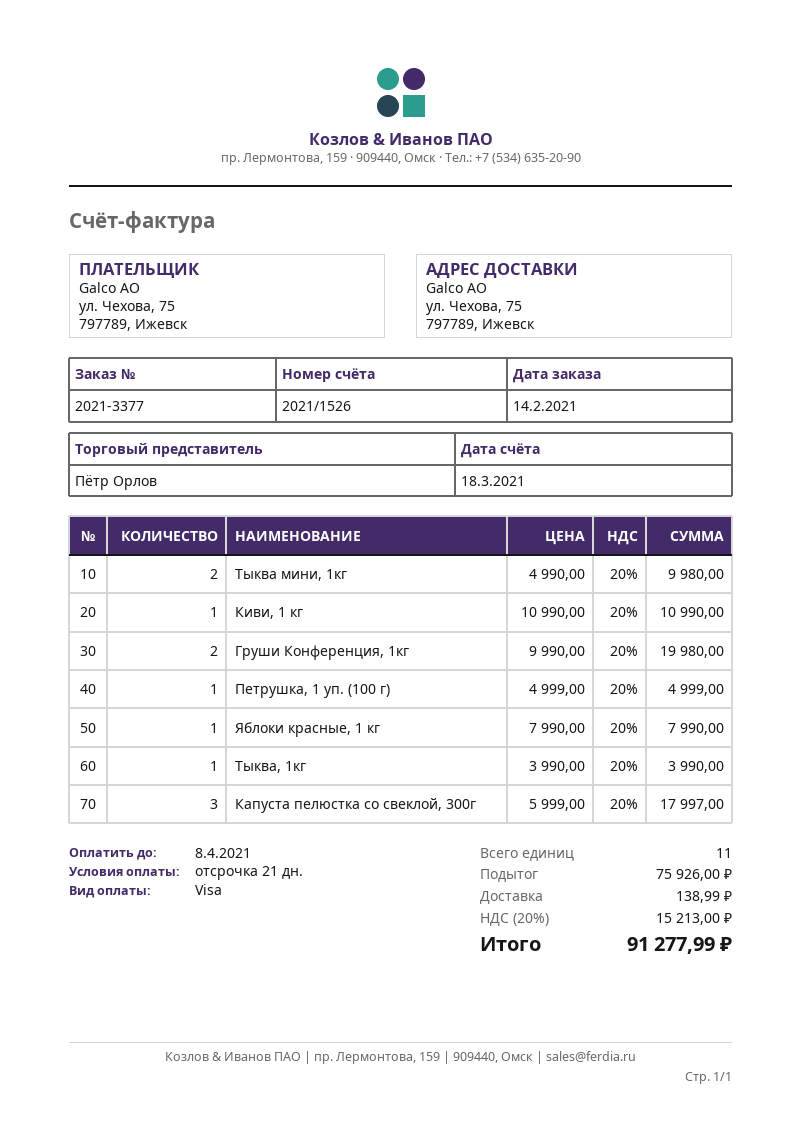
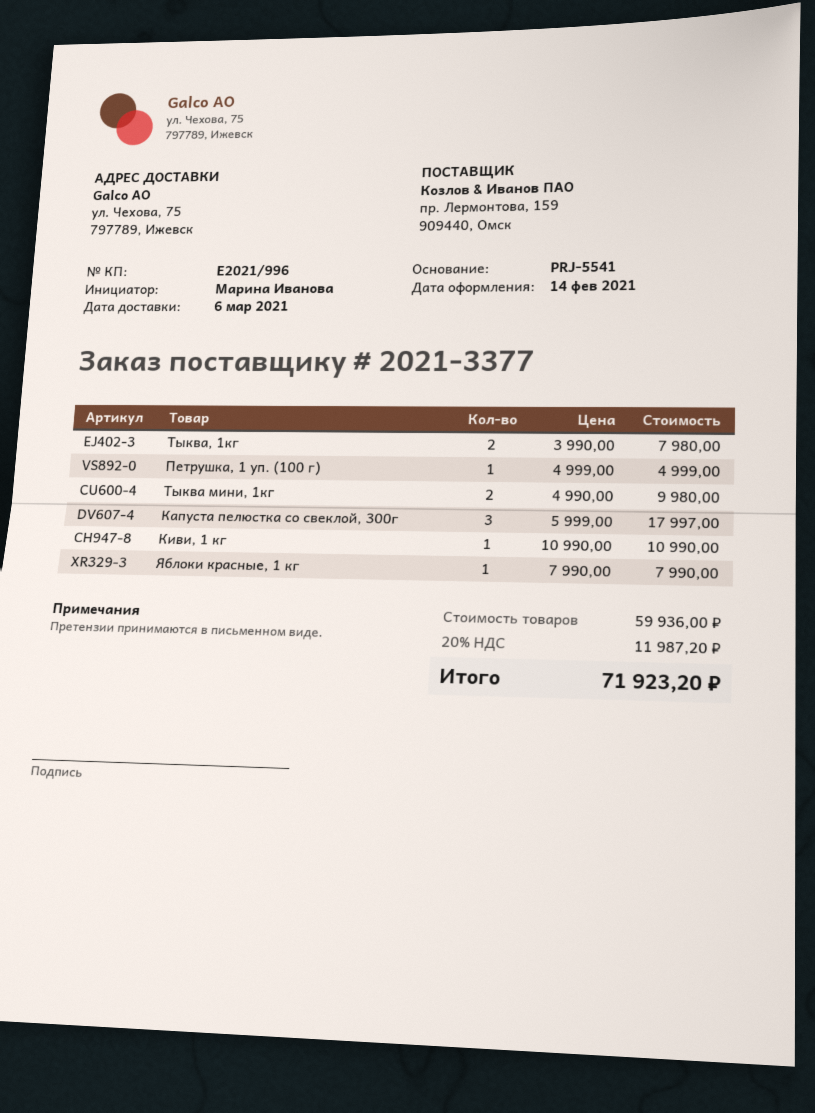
Груши Конференция, 1кг: 2 x 9990.00 = 19980.00 -> none
Тыква, 1кг: 1 x 3990.00 = 3990.00 -> 2 x 3990.00 = 7980.00
subtotal: 75926.00 -> 59936.00
shipping: 138.99 -> none
tax: 20% = 15213.00 -> 20% = 11987.20
total: 91277.99 -> 71923.20

